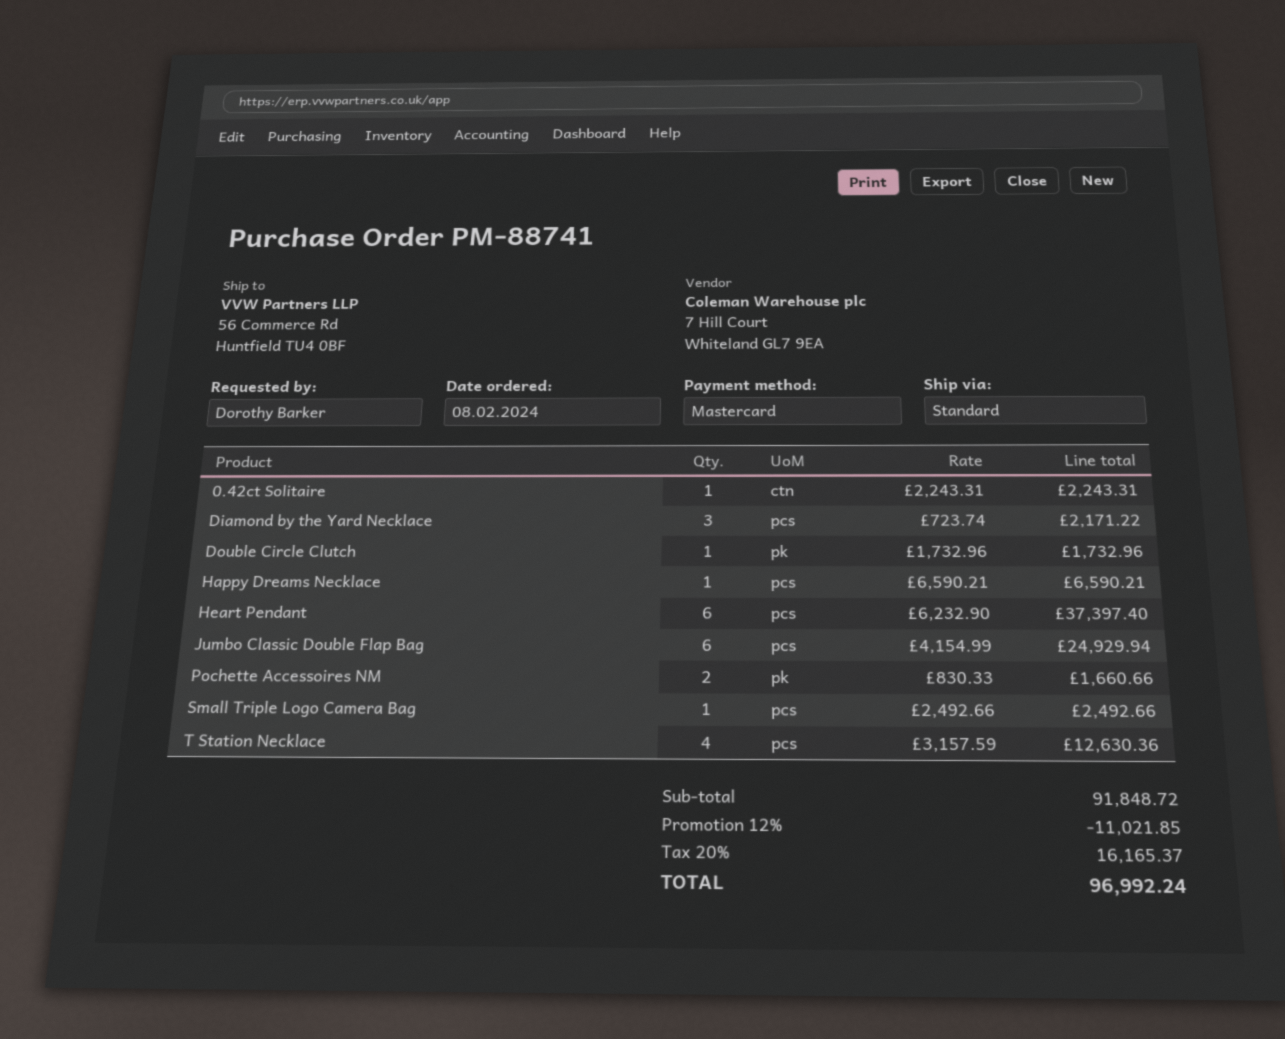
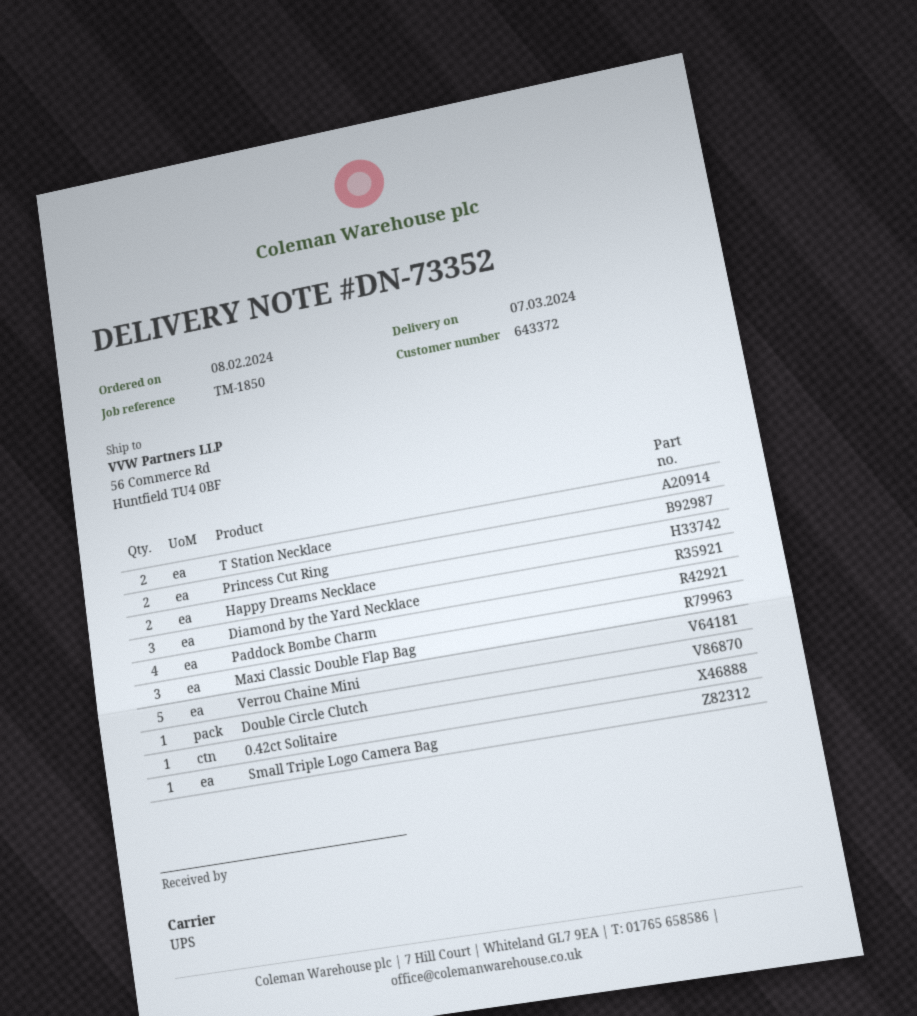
shipping method: standard -> UPS
Happy Dreams Necklace: 1 -> 2
Heart Pendant: 6 -> none
Jumbo Classic Double Flap Bag: 6 -> none
Pochette Accessoires NM: 2 -> none
T Station Necklace: 4 -> 2
Princess Cut Ring: none -> 2
Paddock Bombe Charm: none -> 4
Maxi Classic Double Flap Bag: none -> 3
Verrou Chaine Mini: none -> 5

